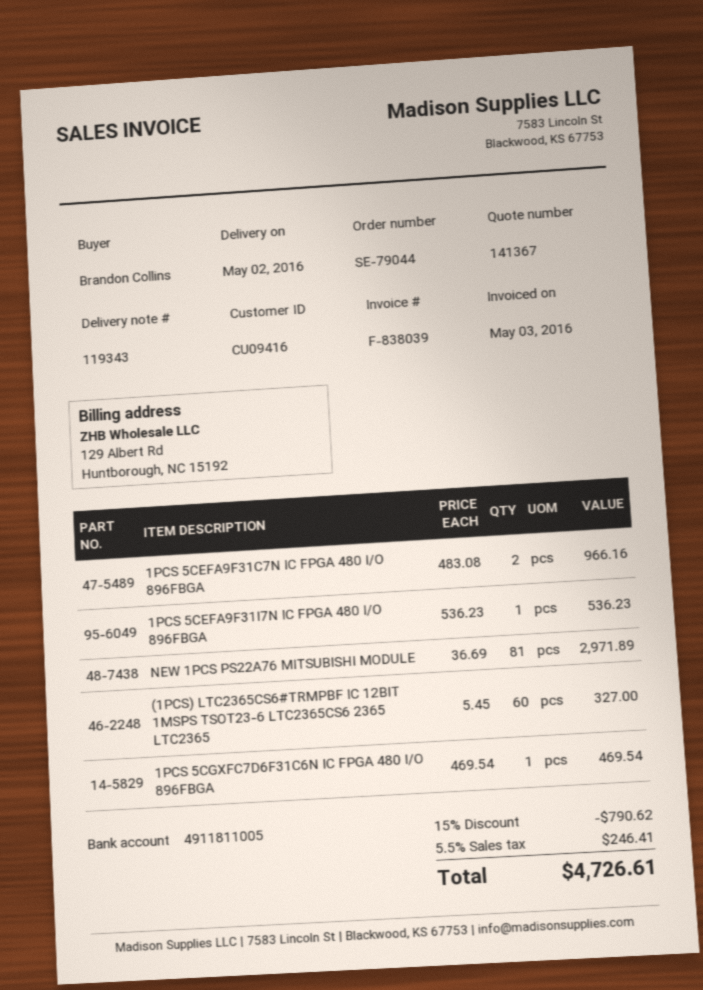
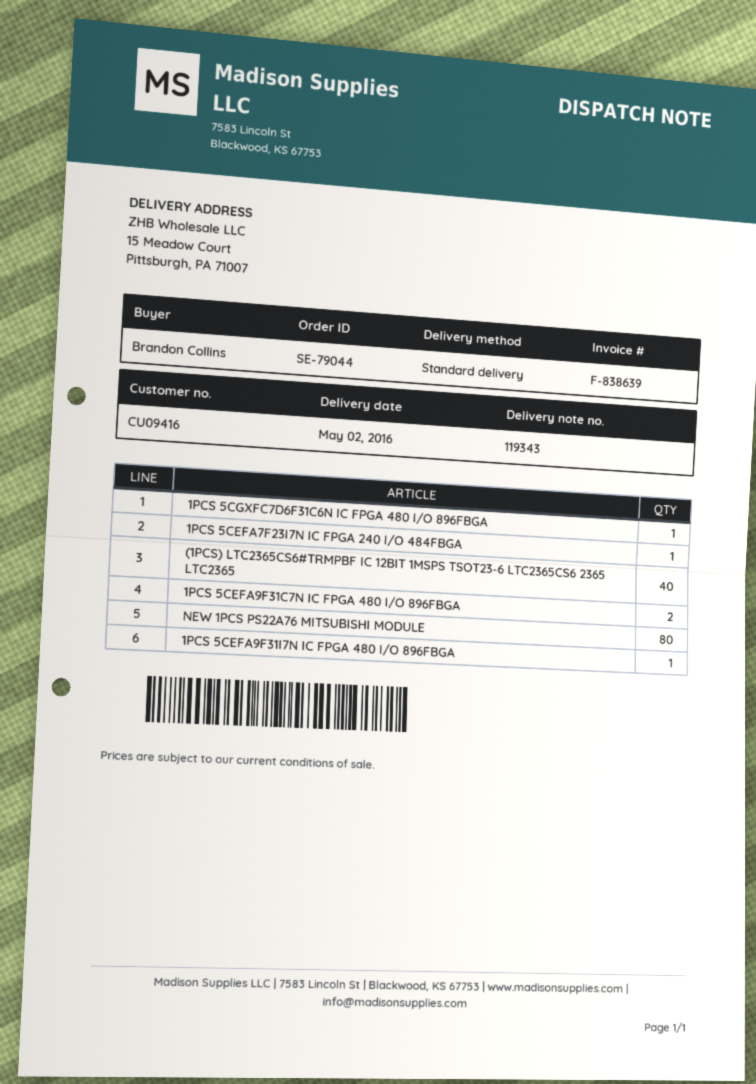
invoice number: F-838039 -> F-838639
NEW 1PCS PS22A76 MITSUBISHI MODULE: 81 -> 80
(1PCS) LTC2365CS6#TRMPBF IC 12BIT 1MSPS TSOT23-6 LTC2365CS6 2365 LTC2365: 60 -> 40
1PCS 5CEFA7F23I7N IC FPGA 240 I/O 484FBGA: none -> 1

